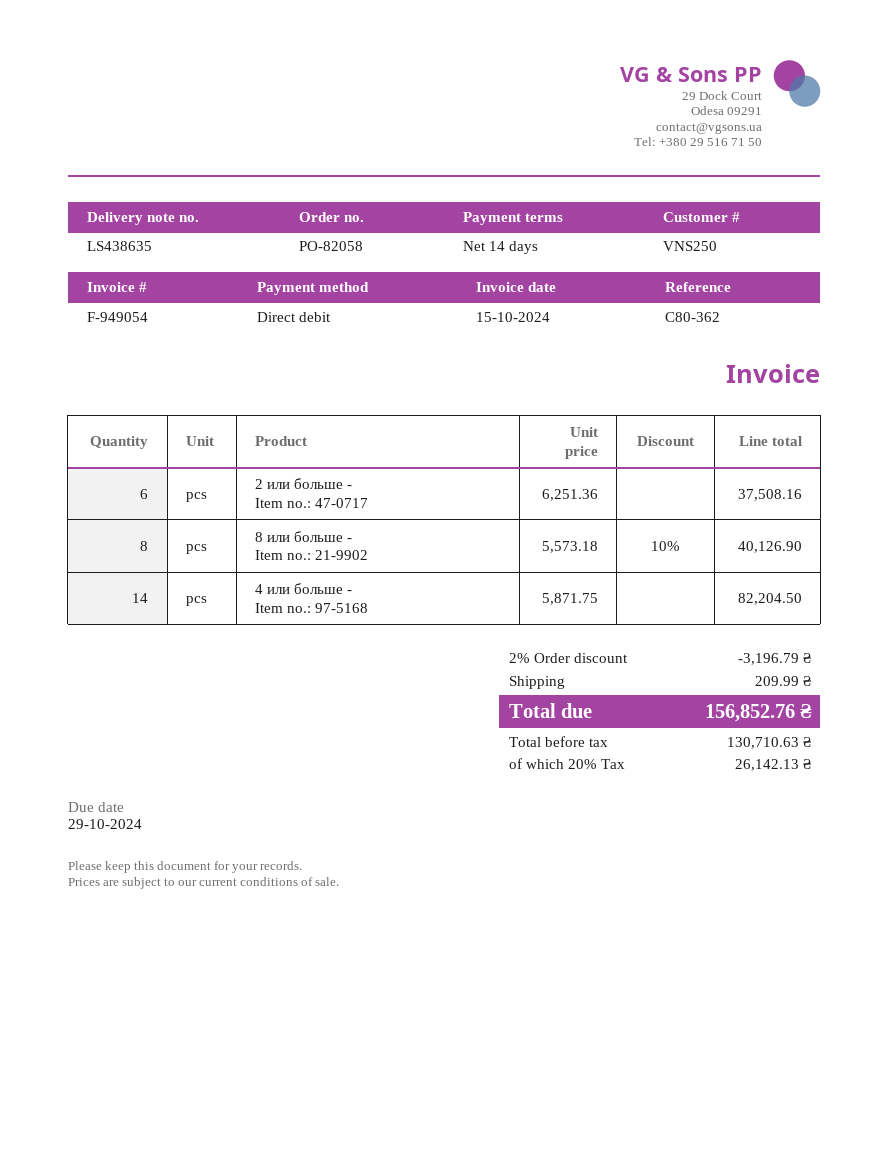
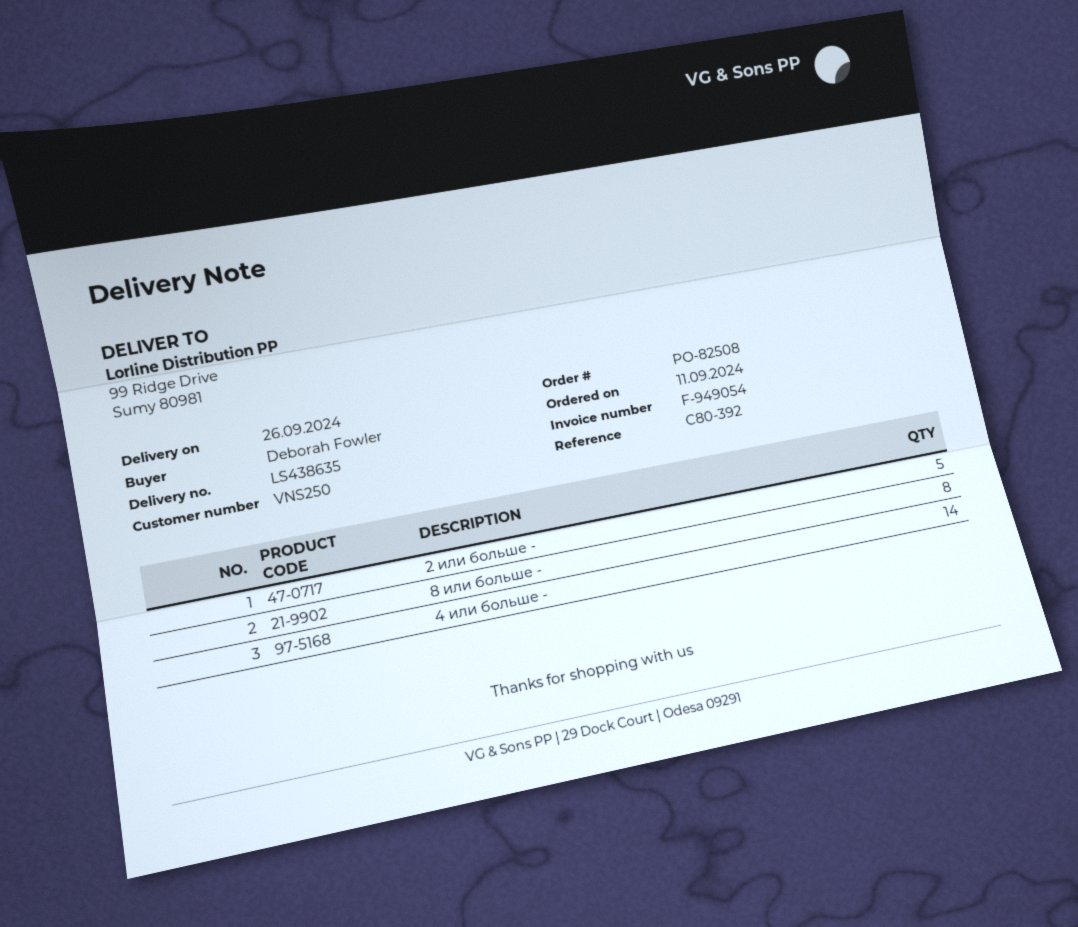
order number: PO-82058 -> PO-82508
reference: C80-362 -> C80-392
2 или больше -: 6 -> 5

